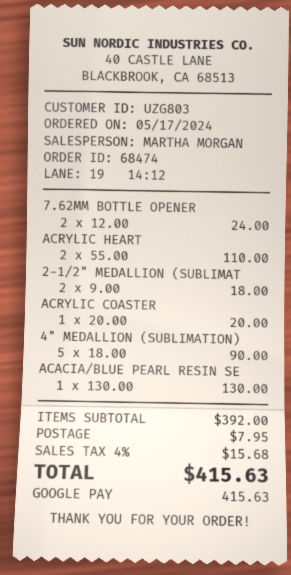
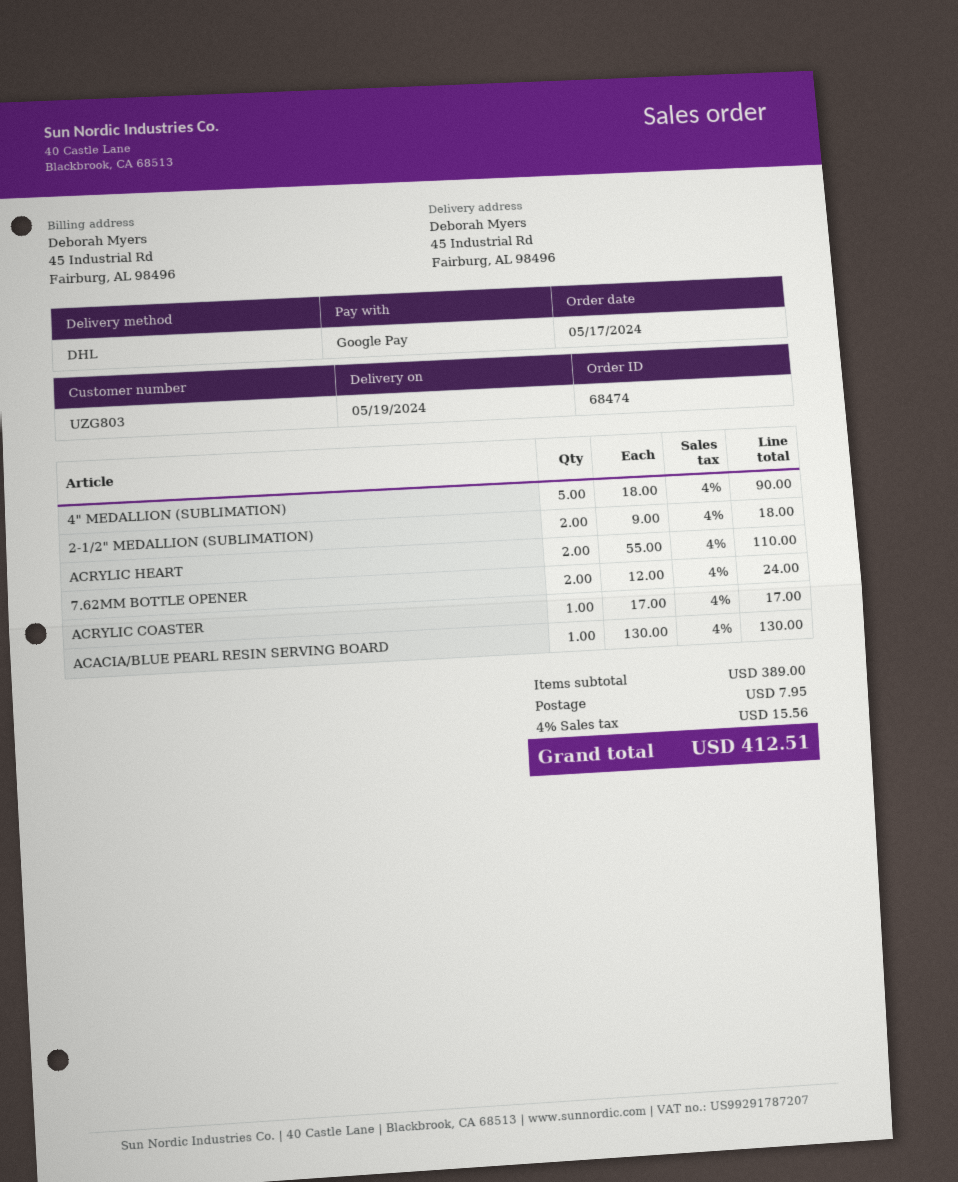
ACRYLIC COASTER: 1 x 20.00 = 20.00 -> 1 x 17.00 = 17.00
subtotal: 392.00 -> 389.00
tax: 4% = 15.68 -> 4% = 15.56
total: 415.63 -> 412.51

